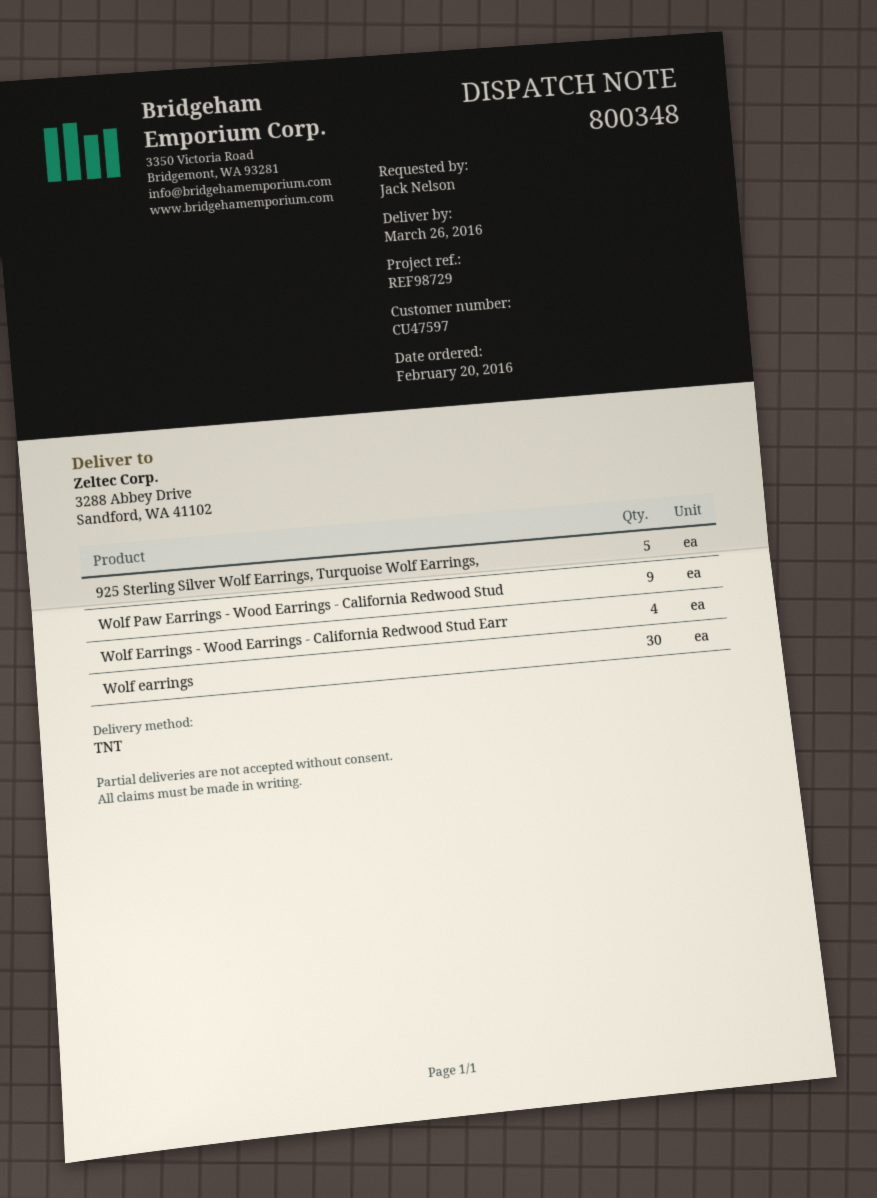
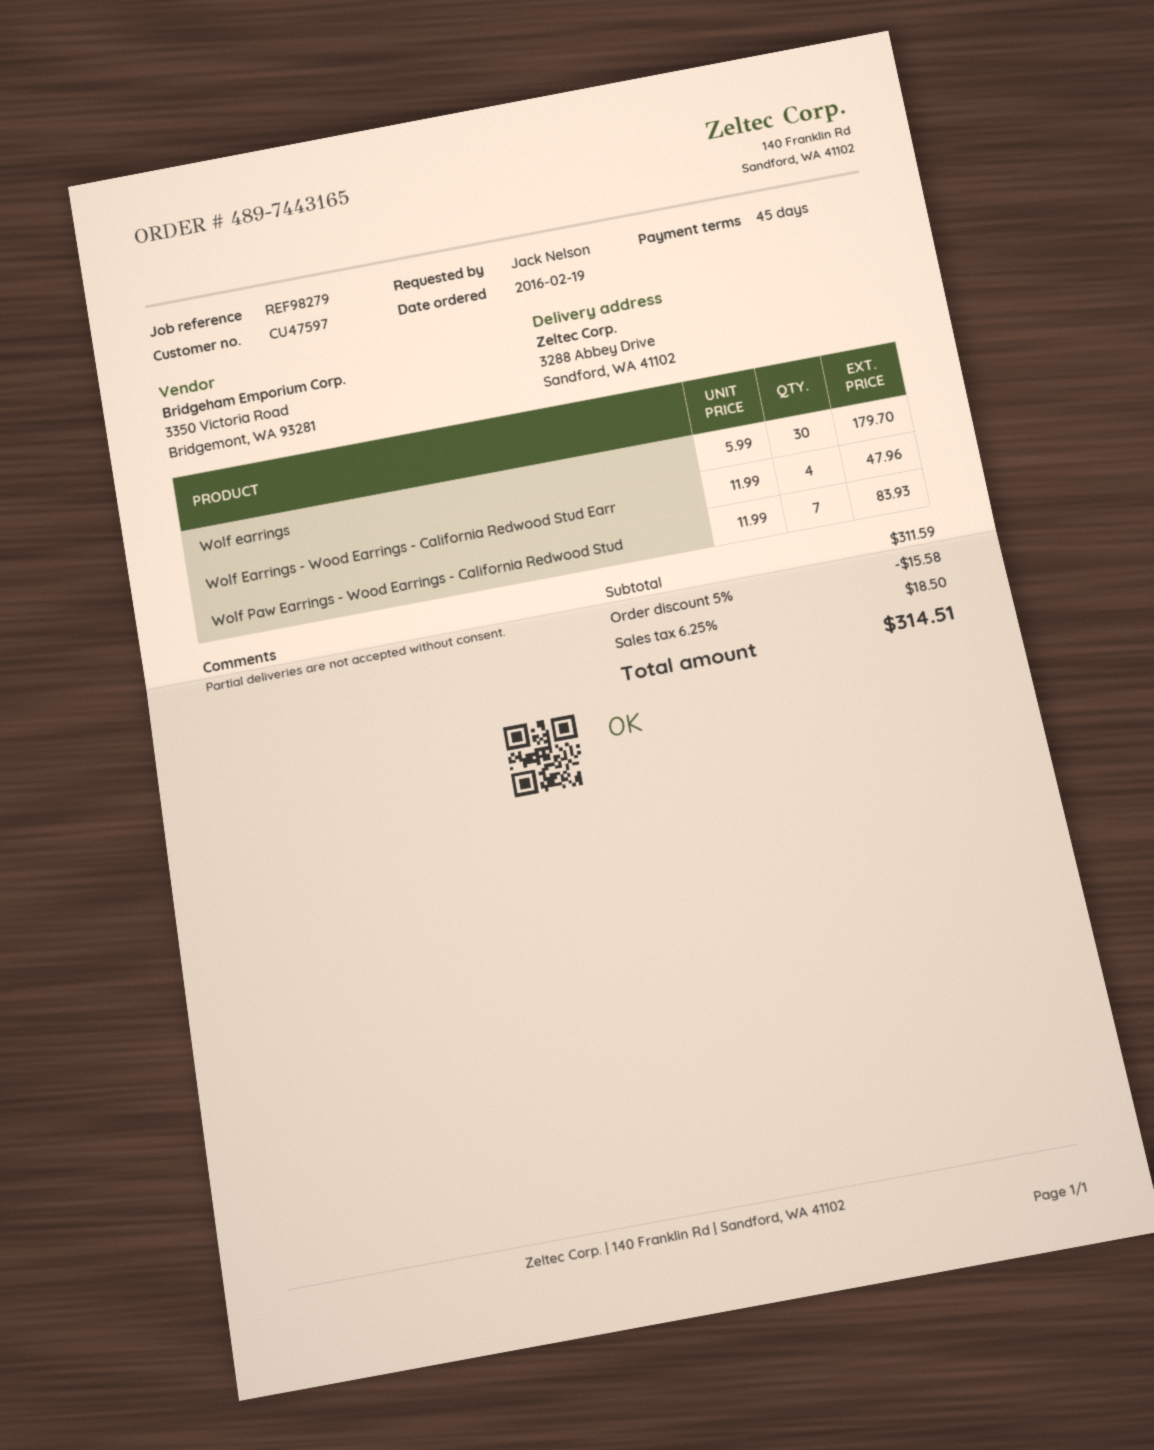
order date: 2016-02-20 -> 2016-02-19
reference: REF98729 -> REF98279
925 Sterling Silver Wolf Earrings, Turquoise Wolf Earrings,: 5 -> none
Wolf Paw Earrings - Wood Earrings - California Redwood Stud: 9 -> 7

